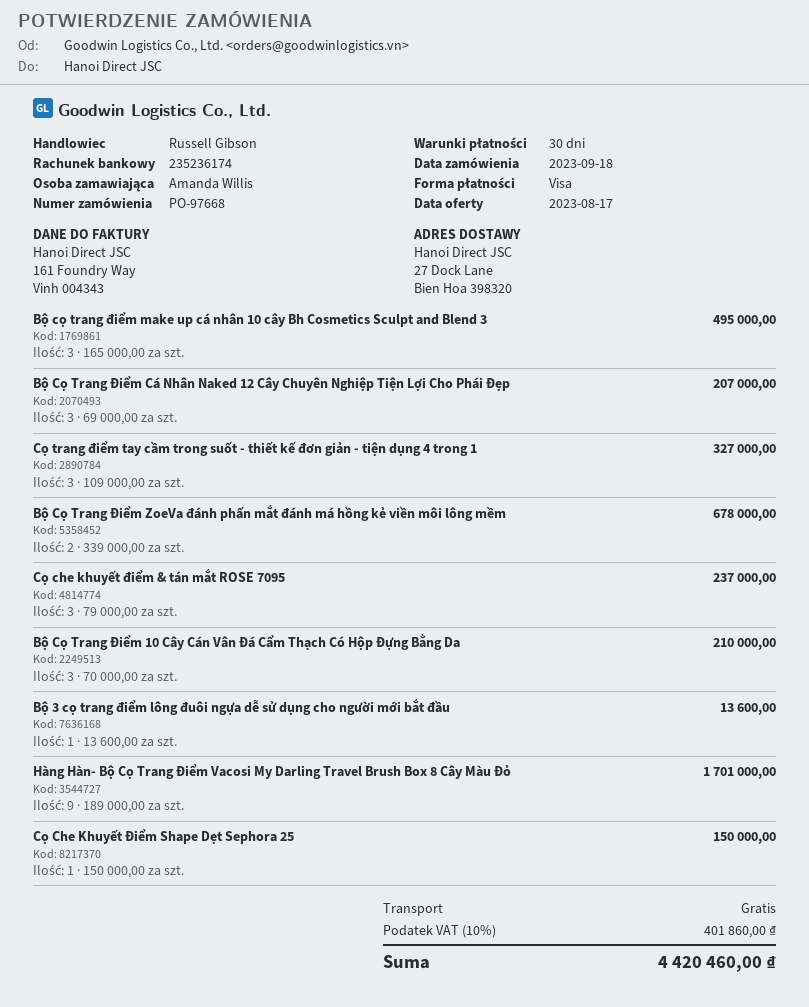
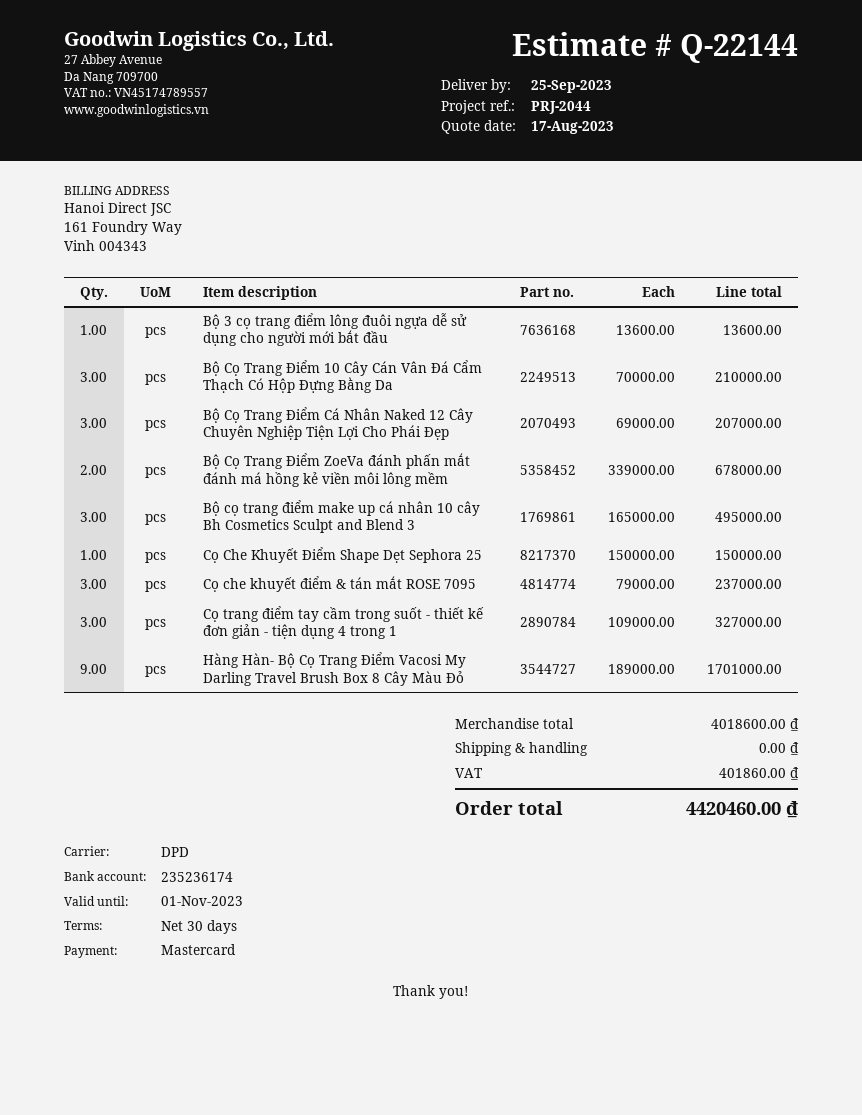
payment method: Visa -> Mastercard

